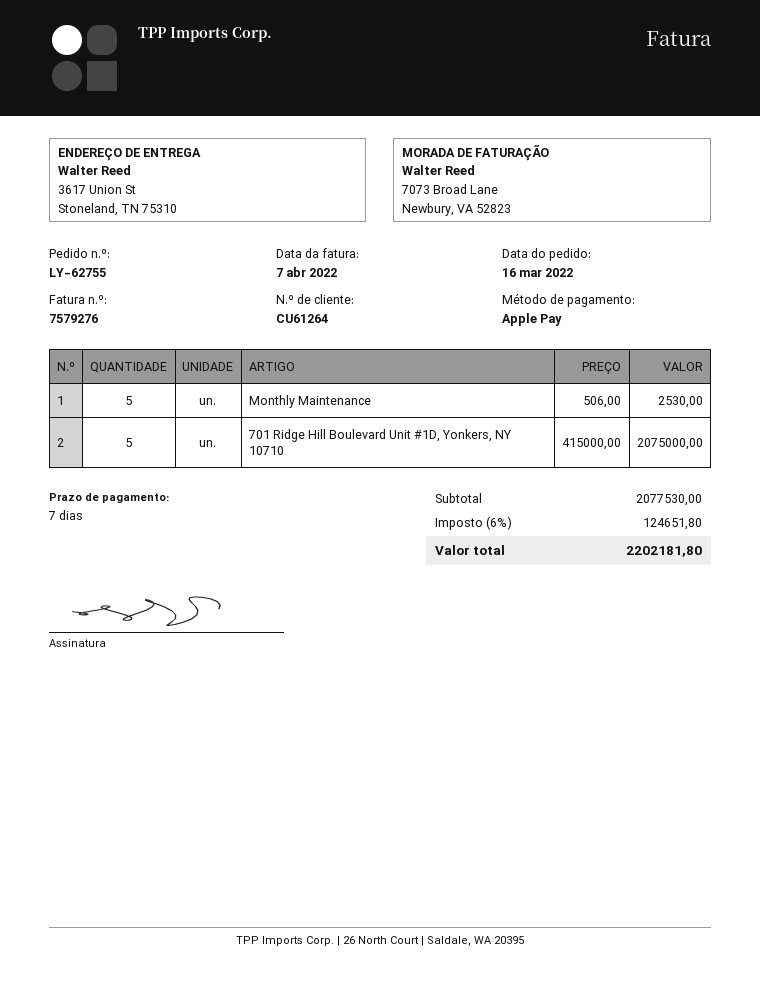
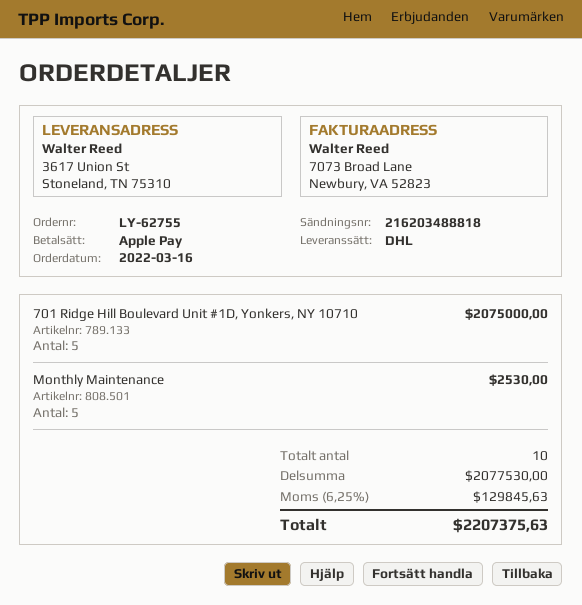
tax: 6% = 124651.80 -> 6.25% = 129845.63
total: 2202181.80 -> 2207375.63

